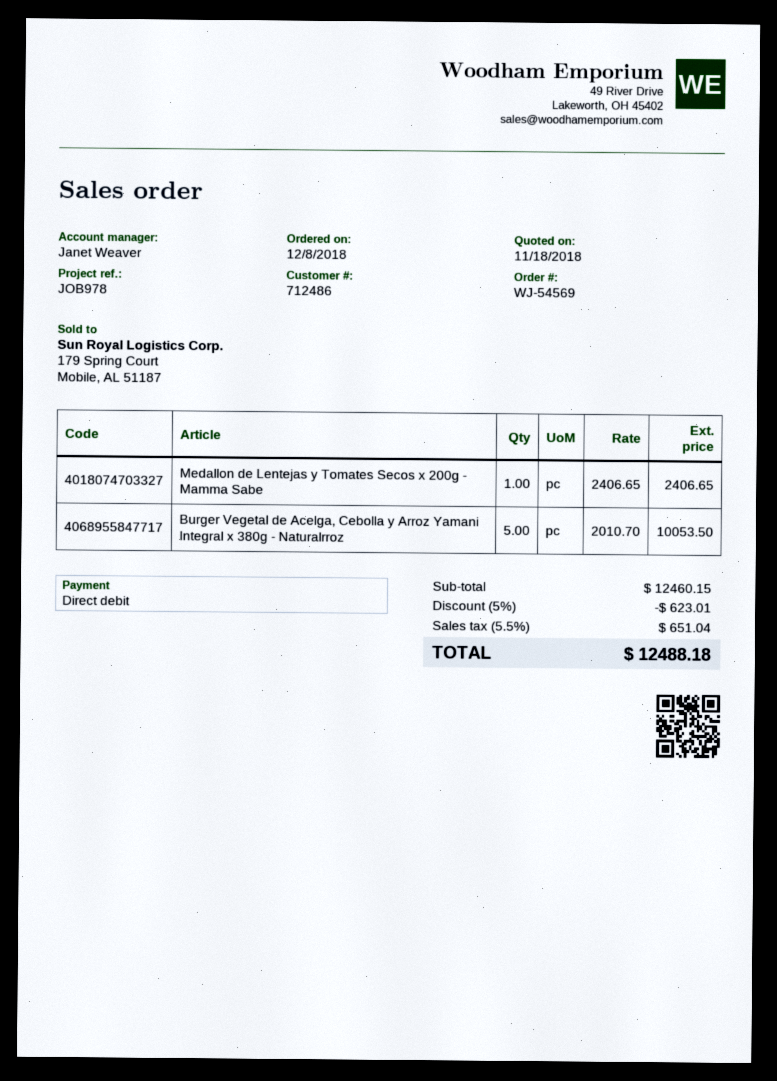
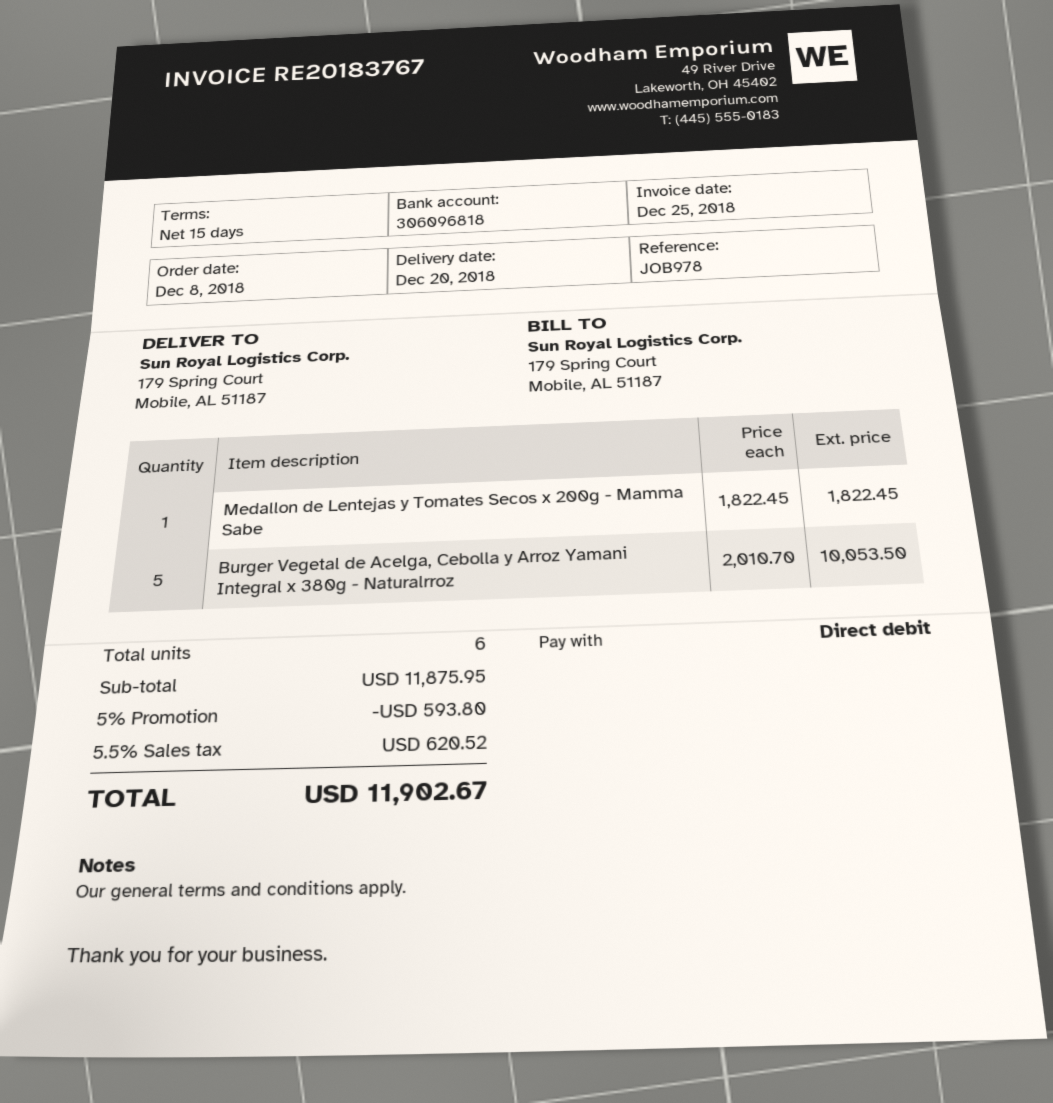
Medallon de Lentejas y Tomates Secos x 200g - Mamma Sabe: 1 x 2406.65 = 2406.65 -> 1 x 1822.45 = 1822.45
subtotal: 12460.15 -> 11875.95
discount: 5% = 623.01 -> 5% = 593.80
tax: 5.5% = 651.04 -> 5.5% = 620.52
total: 12488.18 -> 11902.67

